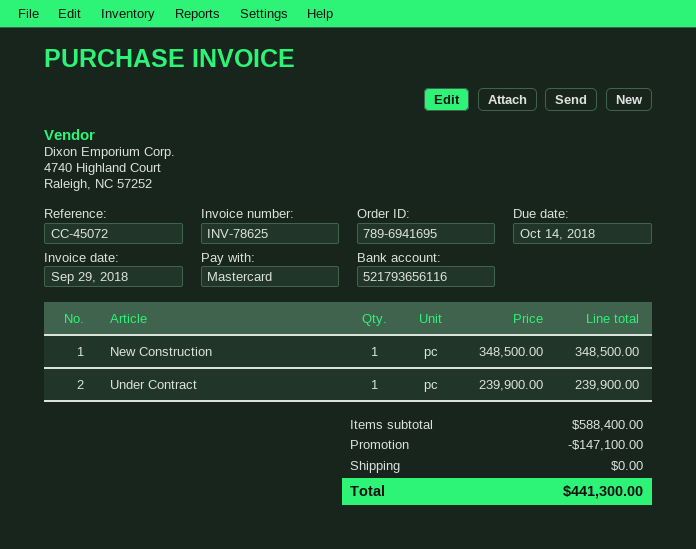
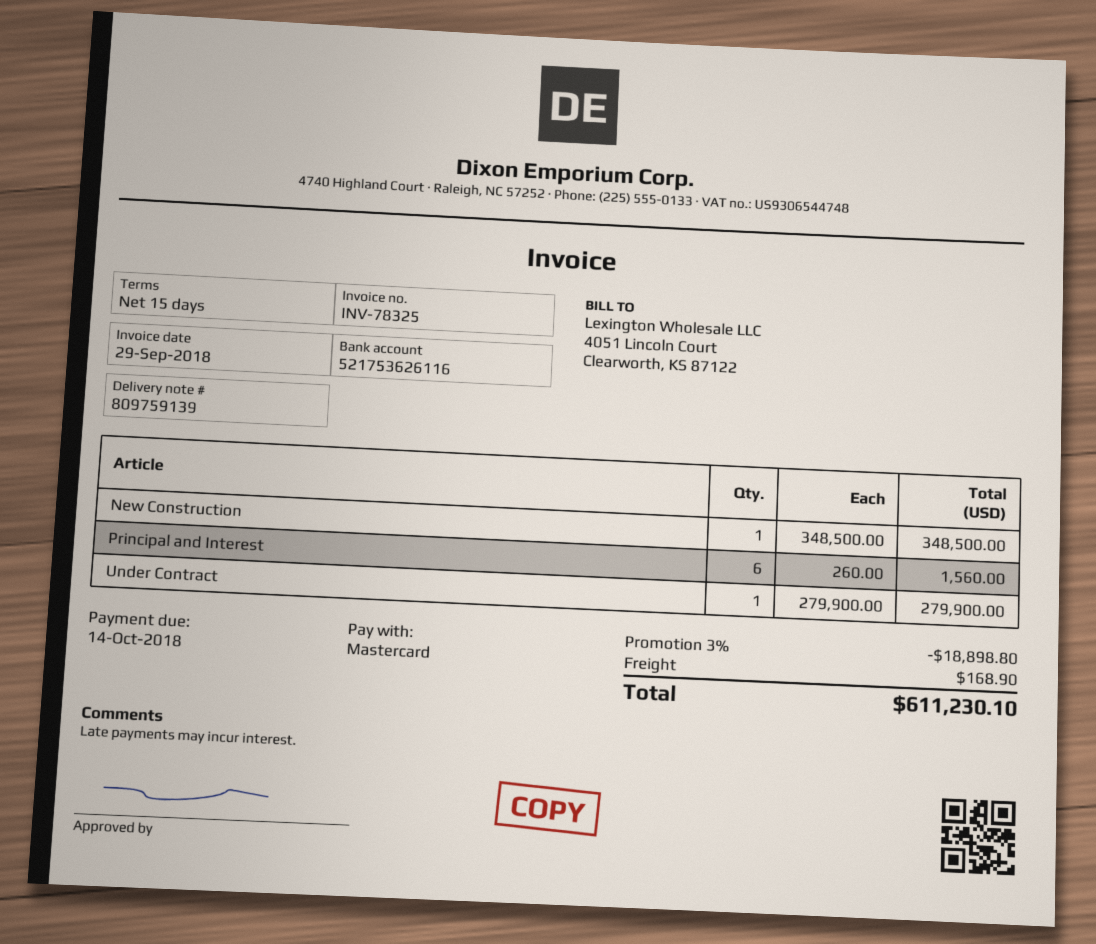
invoice number: INV-78625 -> INV-78325
bank account: 521793656116 -> 521753626116
Under Contract: 1 x 239900.00 = 239900.00 -> 1 x 279900.00 = 279900.00
Principal and Interest: none -> 6 x 260.00 = 1560.00
discount: 147100.00 -> 18898.80
shipping: 0.00 -> 168.90
total: 441300.00 -> 611230.10

